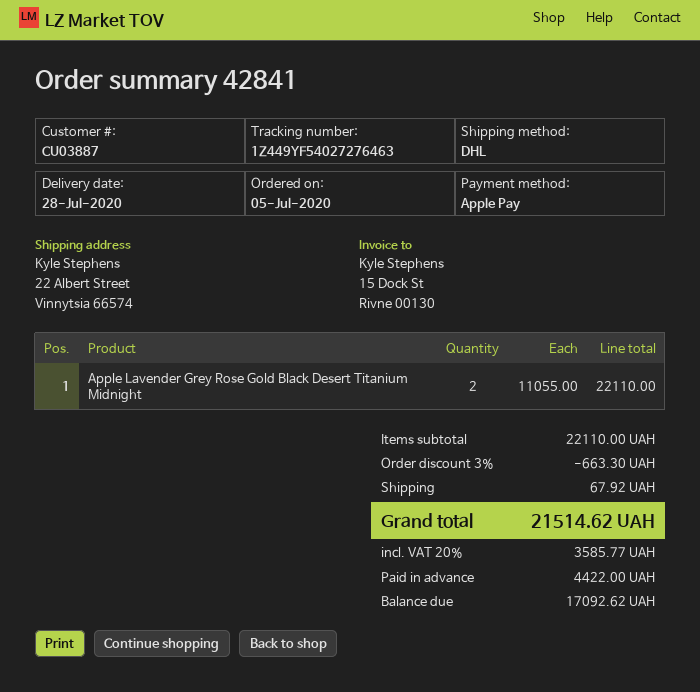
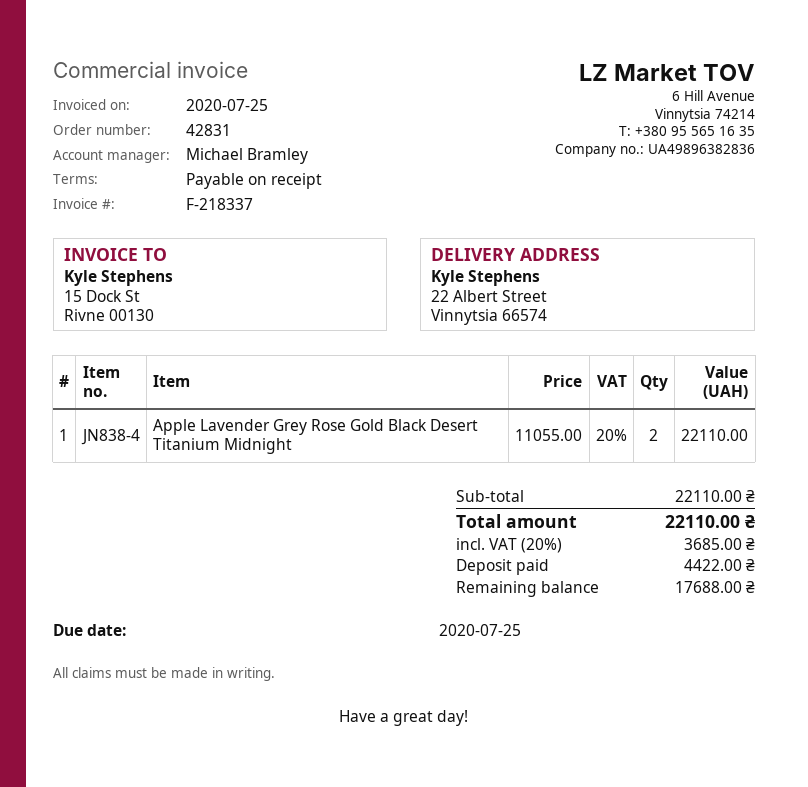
order number: 42841 -> 42831
discount: 3% = 663.30 -> none
shipping: 67.92 -> none
tax: 20% = 3585.77 -> 20% = 3685.00
total: 21514.62 -> 22110.00
balance: 17092.62 -> 17688.00

